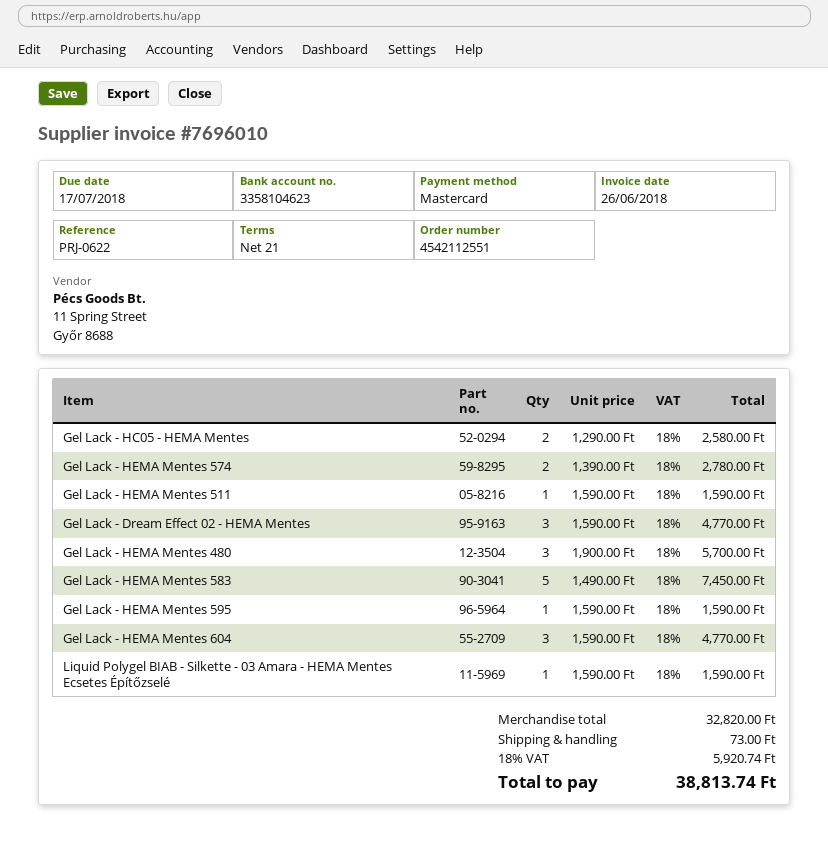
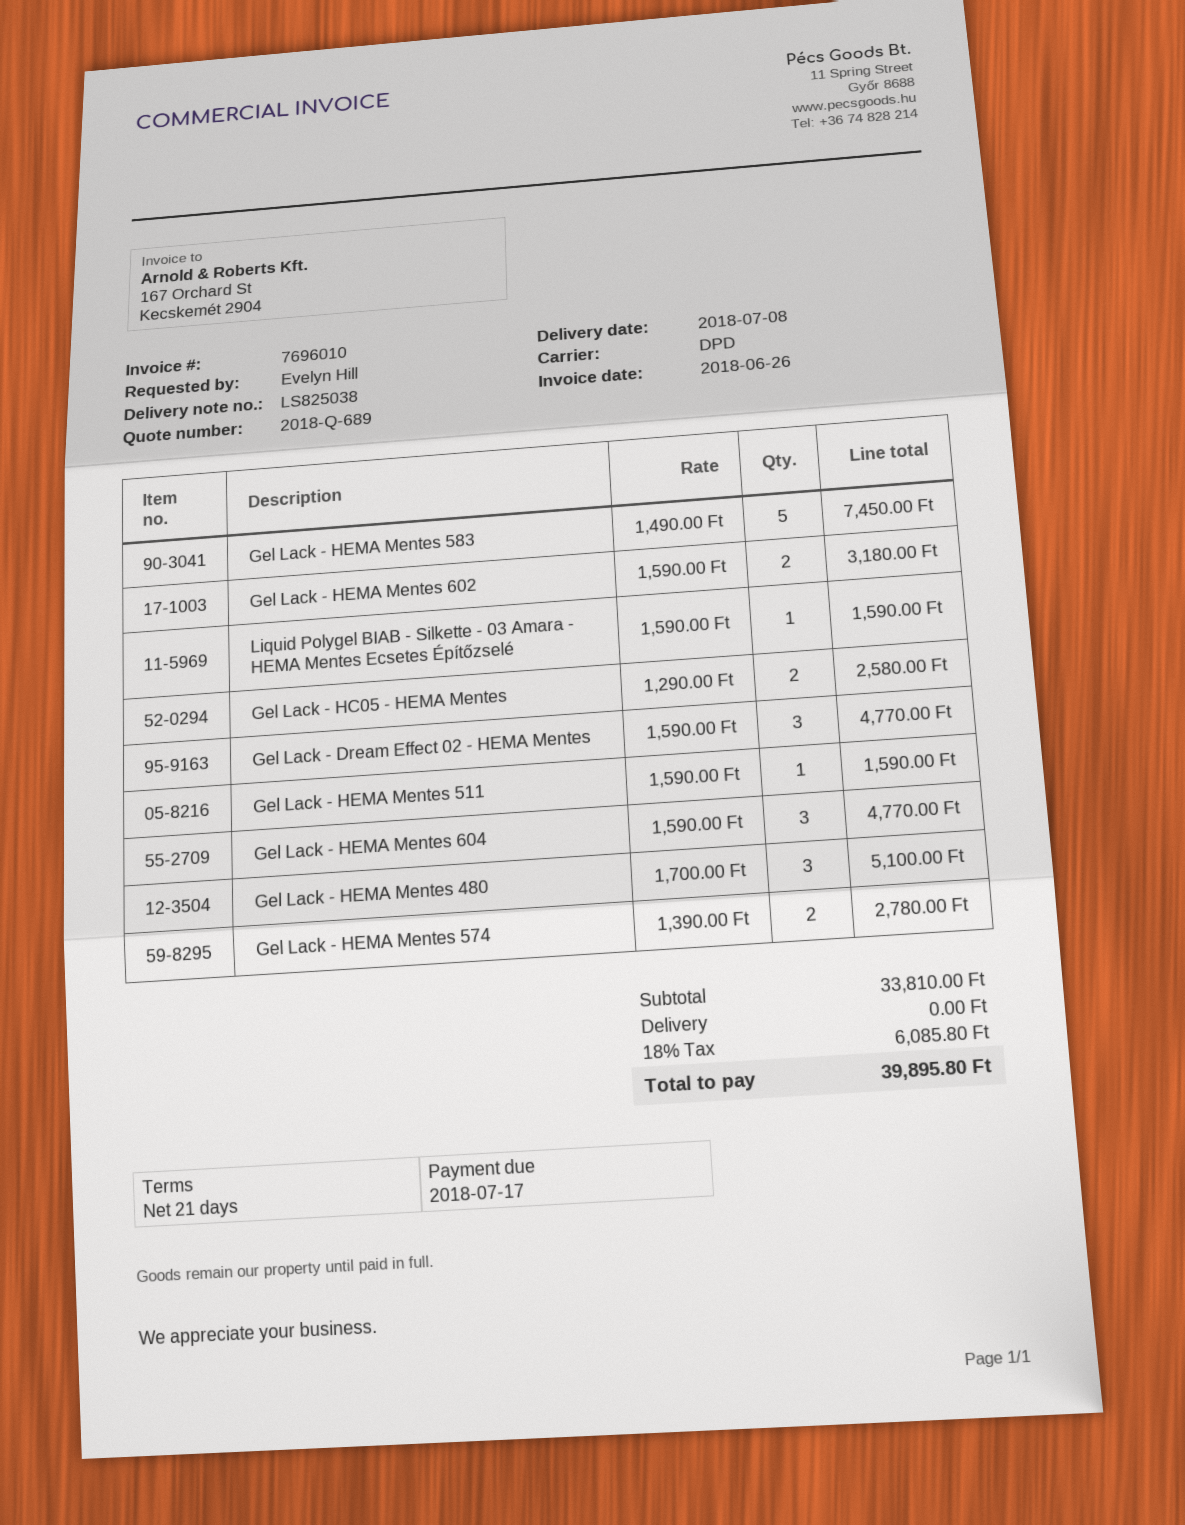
Gel Lack - HEMA Mentes 480: 3 x 1900.00 = 5700.00 -> 3 x 1700.00 = 5100.00
Gel Lack - HEMA Mentes 595: 1 x 1590.00 = 1590.00 -> none
Gel Lack - HEMA Mentes 602: none -> 2 x 1590.00 = 3180.00
subtotal: 32820.00 -> 33810.00
shipping: 73.00 -> 0.00
tax: 18% = 5920.74 -> 18% = 6085.80
total: 38813.74 -> 39895.80

